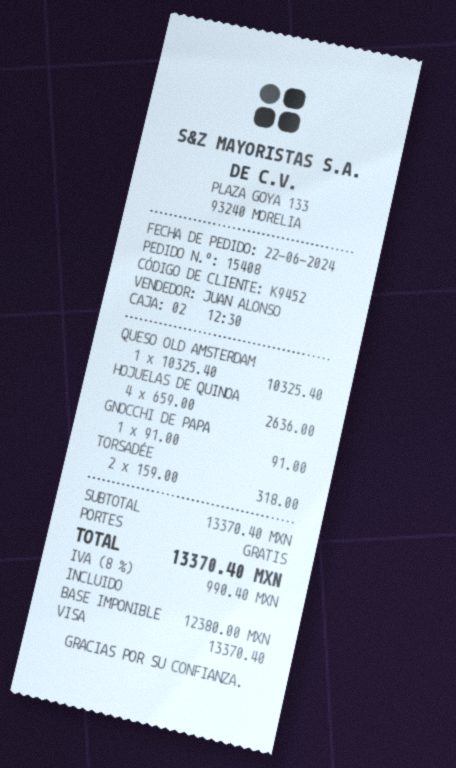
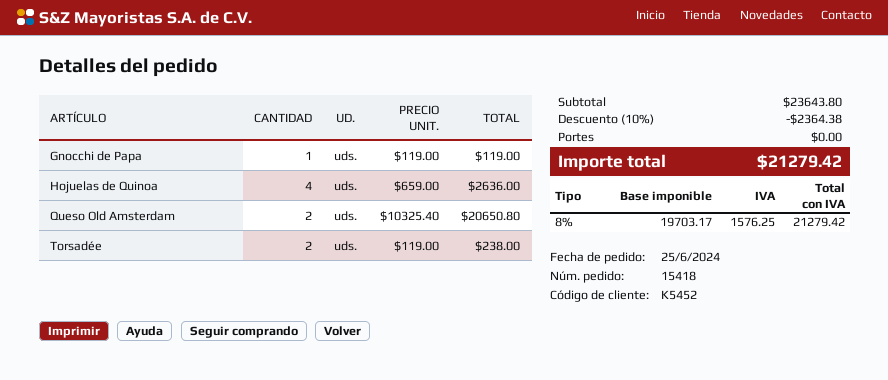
order number: 15408 -> 15418
order date: 2024-06-22 -> 2024-06-25
customer number: K9452 -> K5452
QUESO OLD AMSTERDAM: 1 x 10325.40 = 10325.40 -> 2 x 10325.40 = 20650.80
GNOCCHI DE PAPA: 1 x 91.00 = 91.00 -> 1 x 119.00 = 119.00
TORSADÉE: 2 x 159.00 = 318.00 -> 2 x 119.00 = 238.00
subtotal: 13370.40 -> 23643.80
discount: none -> 10% = 2364.38
net: 12380.00 -> 19703.17
tax: 8% = 990.40 -> 8% = 1576.25
total: 13370.40 -> 21279.42

